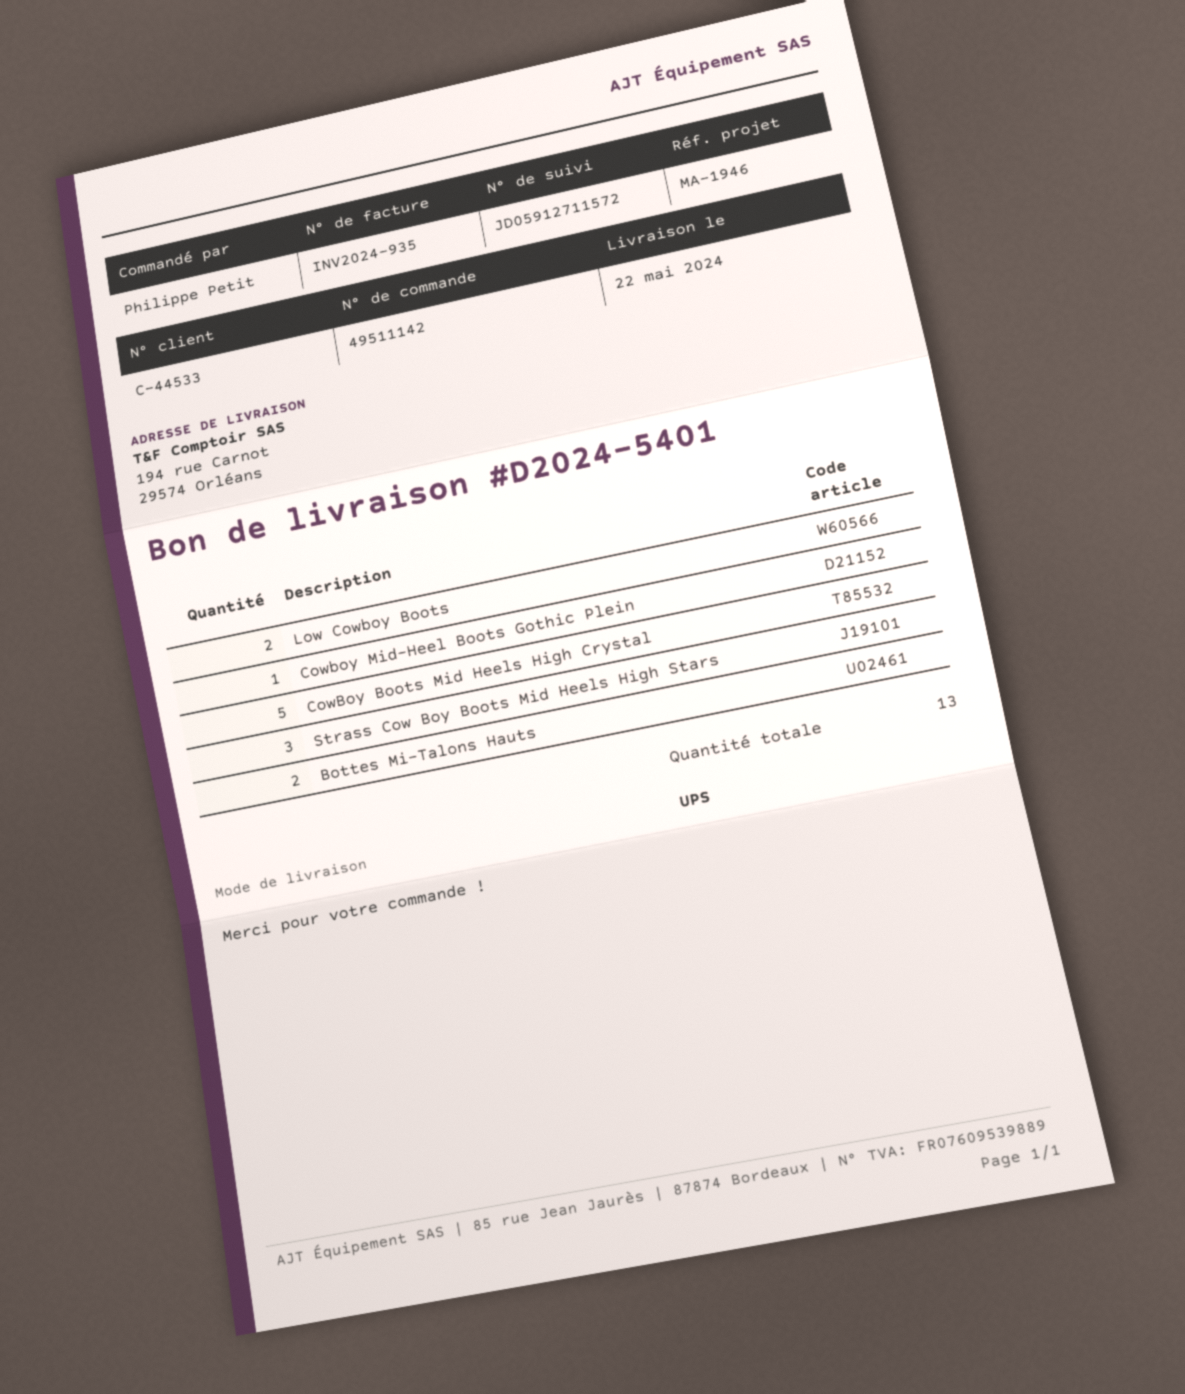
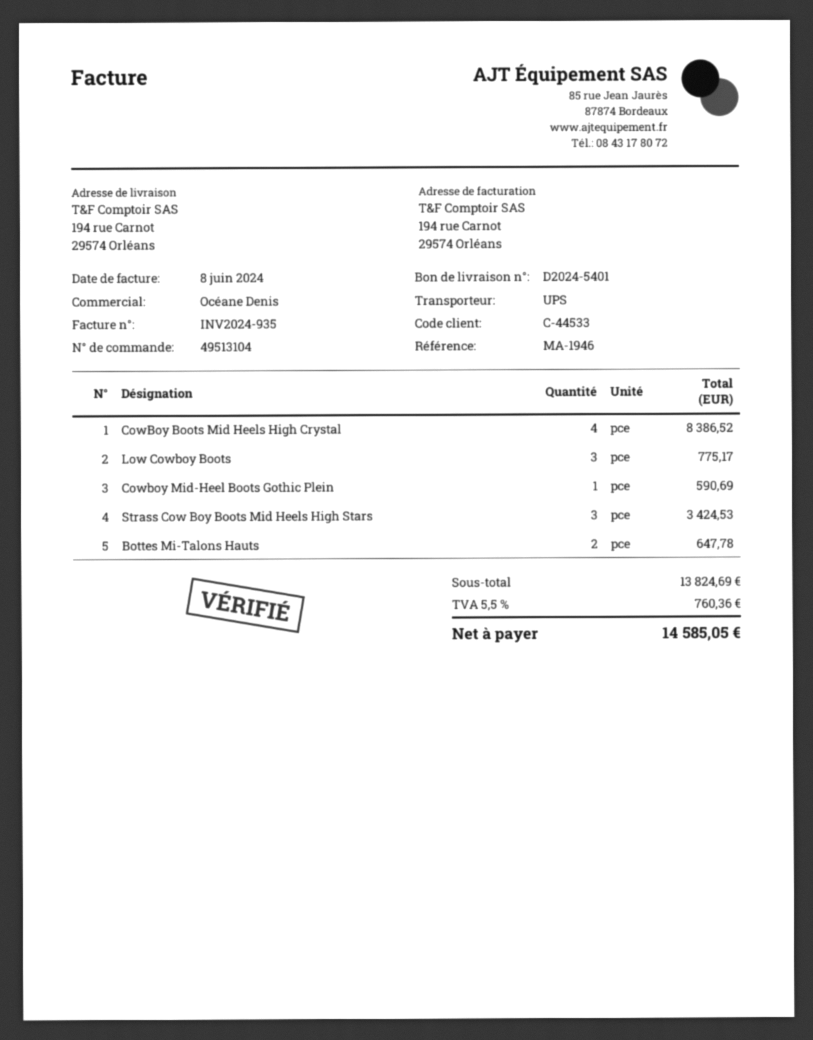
order number: 49511142 -> 49513104
Low Cowboy Boots: 2 -> 3
CowBoy Boots Mid Heels High Crystal: 5 -> 4

